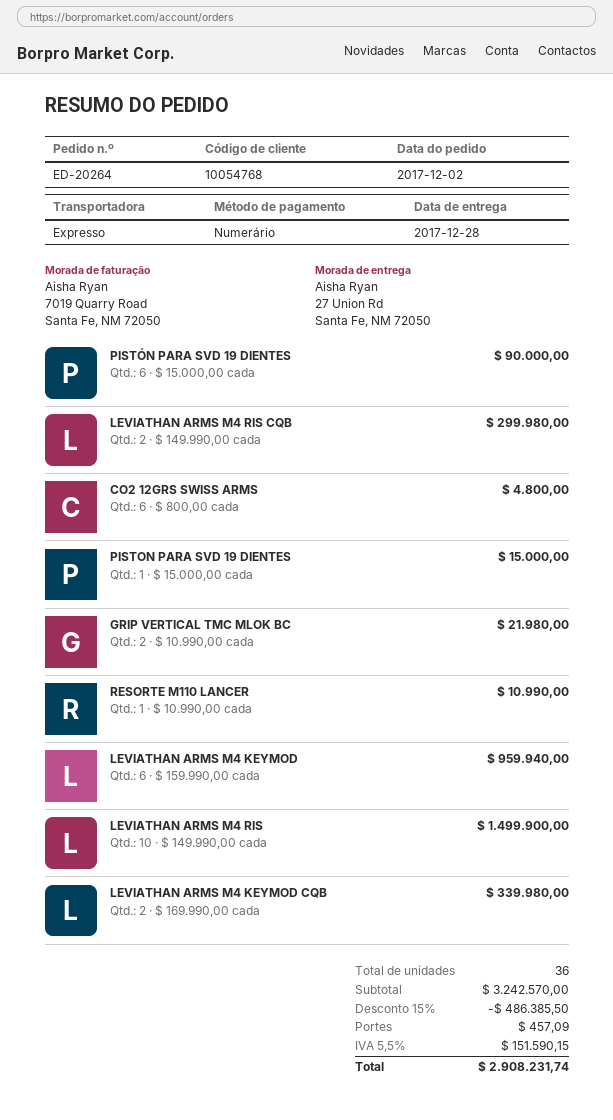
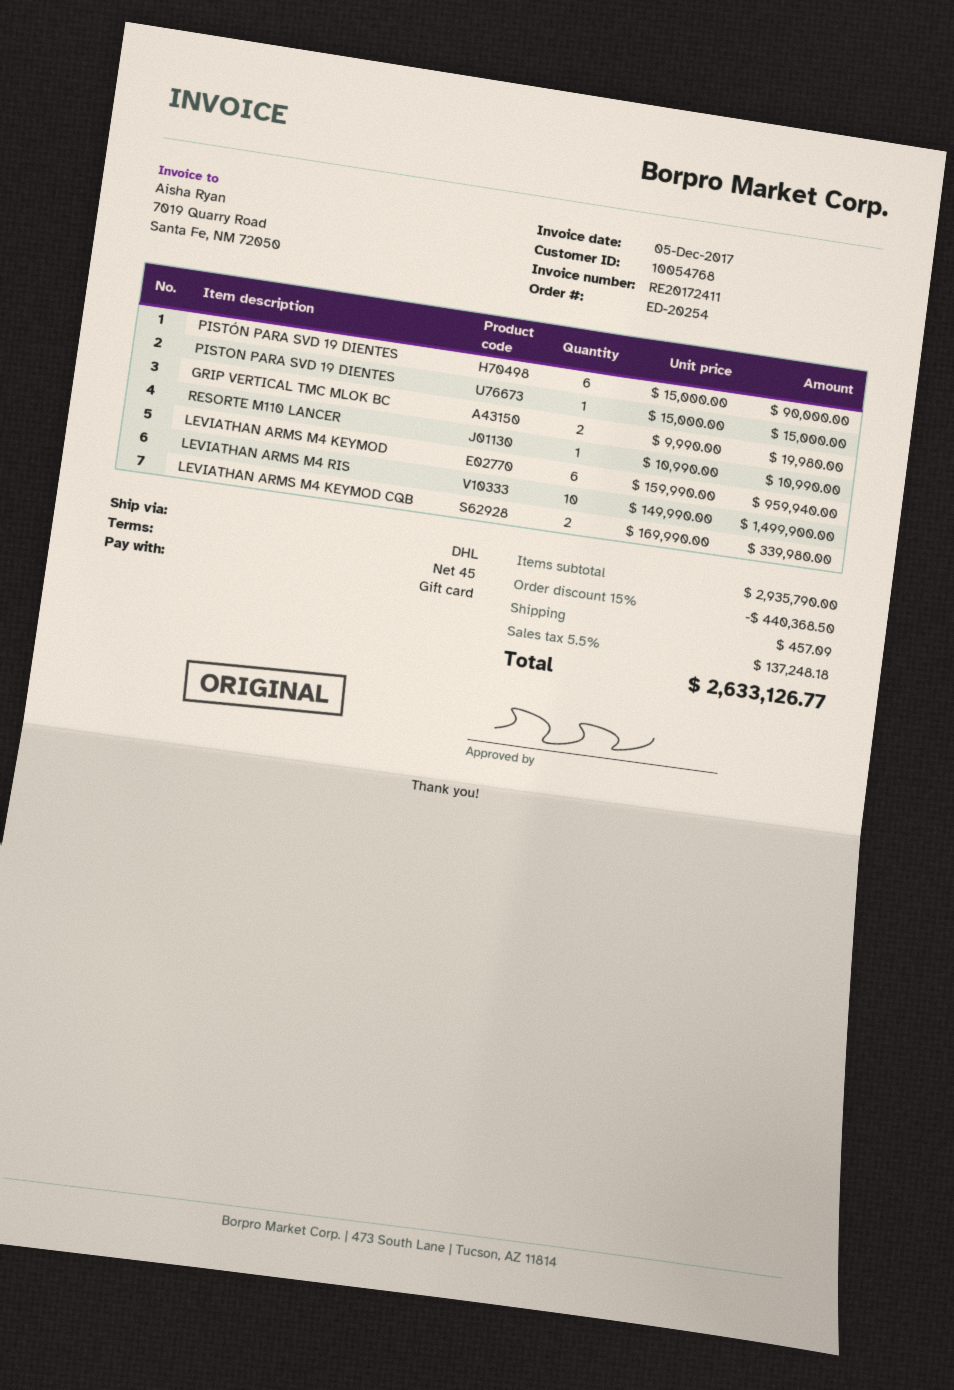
order number: ED-20264 -> ED-20254
payment method: cash -> gift card
shipping method: express -> DHL
LEVIATHAN ARMS M4 RIS CQB: 2 x 149990.00 = 299980.00 -> none
CO2 12GRS SWISS ARMS: 6 x 800.00 = 4800.00 -> none
GRIP VERTICAL TMC MLOK BC: 2 x 10990.00 = 21980.00 -> 2 x 9990.00 = 19980.00
subtotal: 3242570.00 -> 2935790.00
discount: 15% = 486385.50 -> 15% = 440368.50
tax: 5.5% = 151590.15 -> 5.5% = 137248.18
total: 2908231.74 -> 2633126.77

